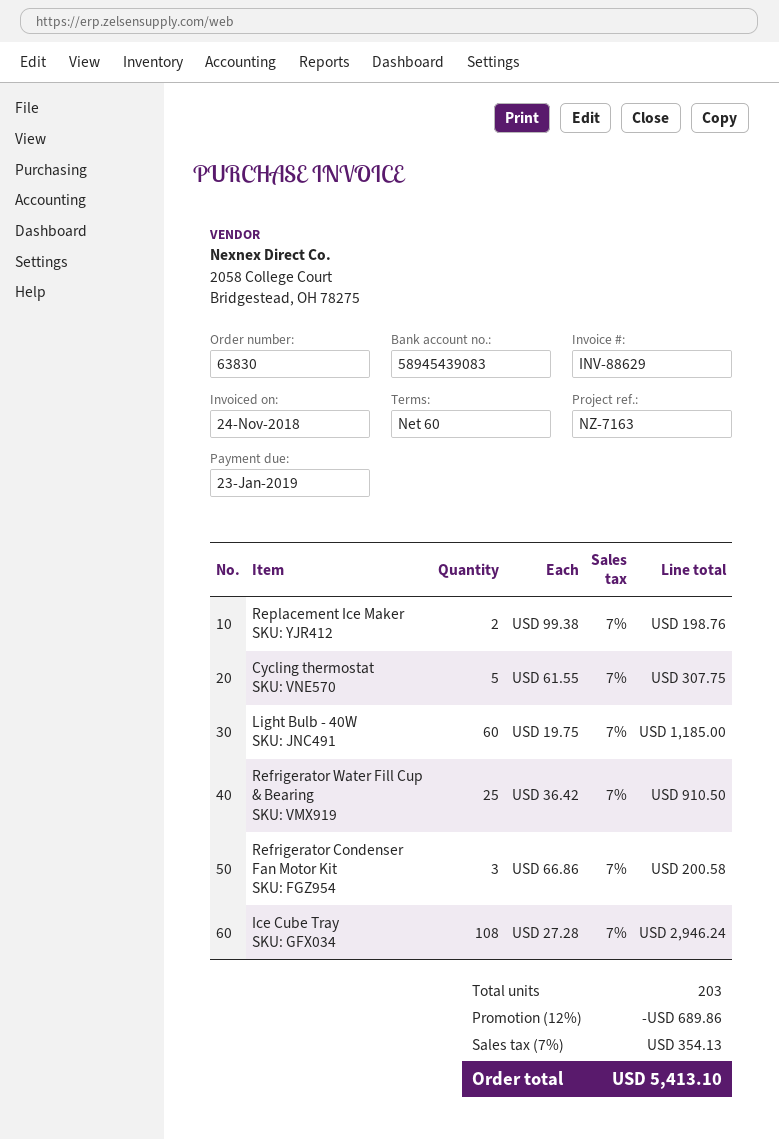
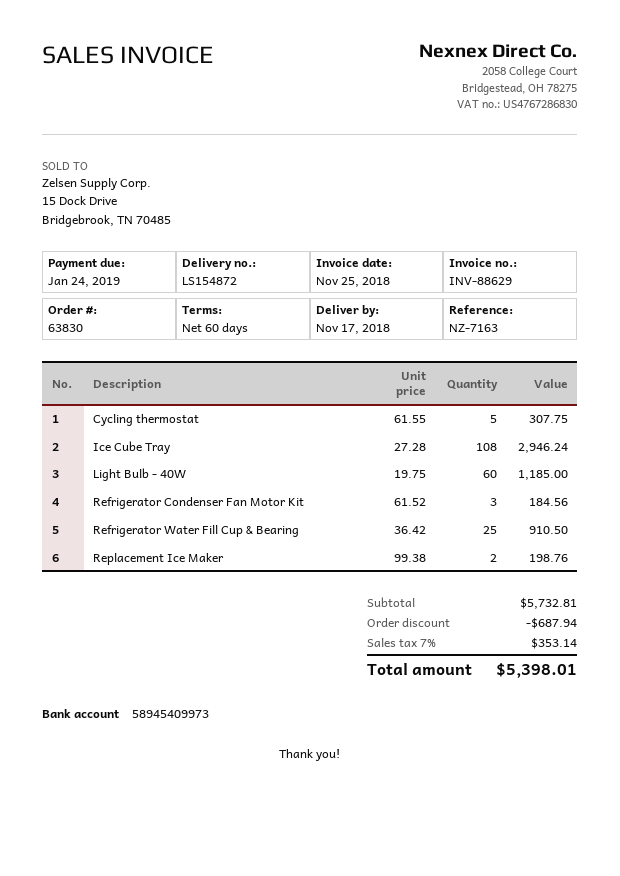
invoice date: 2018-11-24 -> 2018-11-25
due date: 2019-01-23 -> 2019-01-24
bank account: 58945439083 -> 58945409973
Refrigerator Condenser Fan Motor Kit: 3 x 66.86 = 200.58 -> 3 x 61.52 = 184.56
discount: 689.86 -> 687.94
tax: 7% = 354.13 -> 7% = 353.14
total: 5413.10 -> 5398.01

